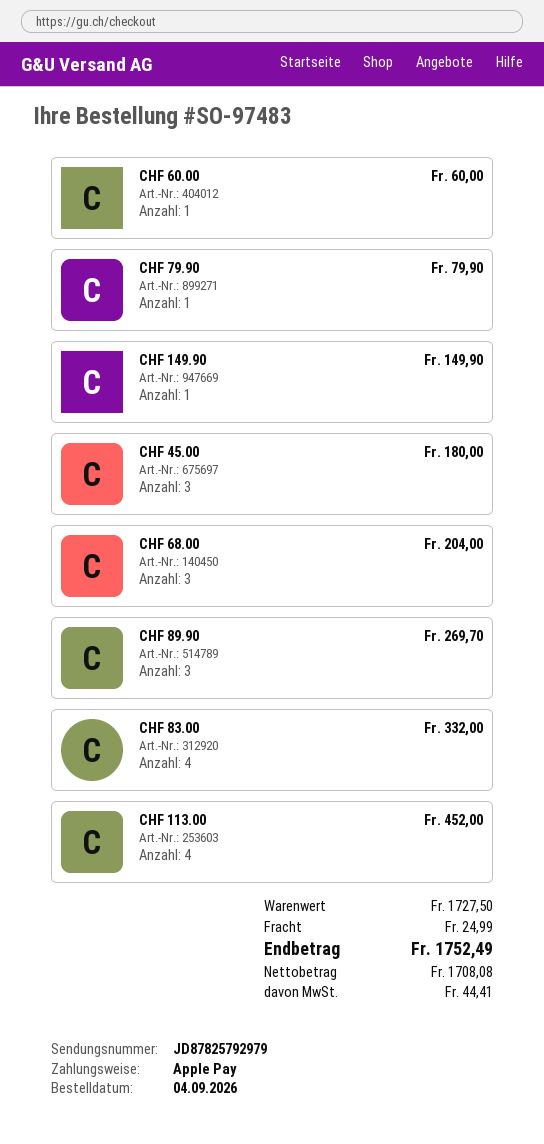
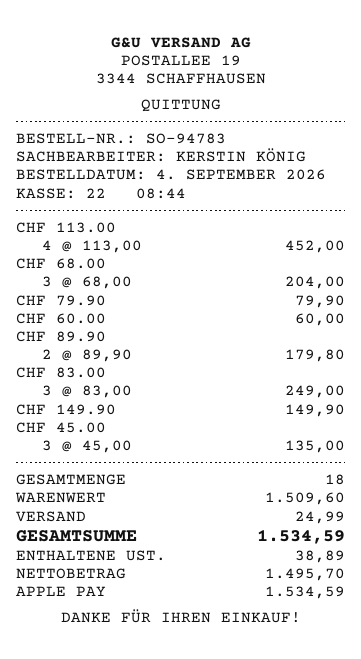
order number: SO-97483 -> SO-94783
CHF 45.00: 3 for 180.00 -> 3 for 135.00
CHF 89.90: 3 for 269.70 -> 2 for 179.80
CHF 83.00: 4 for 332.00 -> 3 for 249.00
subtotal: 1727.50 -> 1509.60
net: 1708.08 -> 1495.70
tax: 44.41 -> 38.89
total: 1752.49 -> 1534.59

